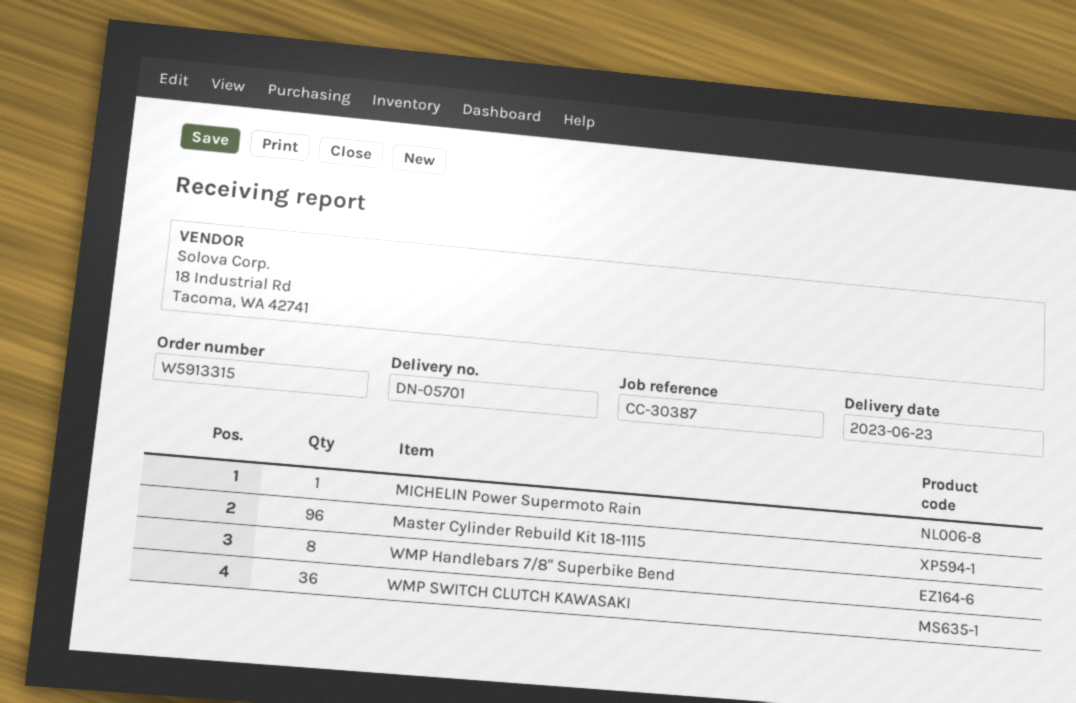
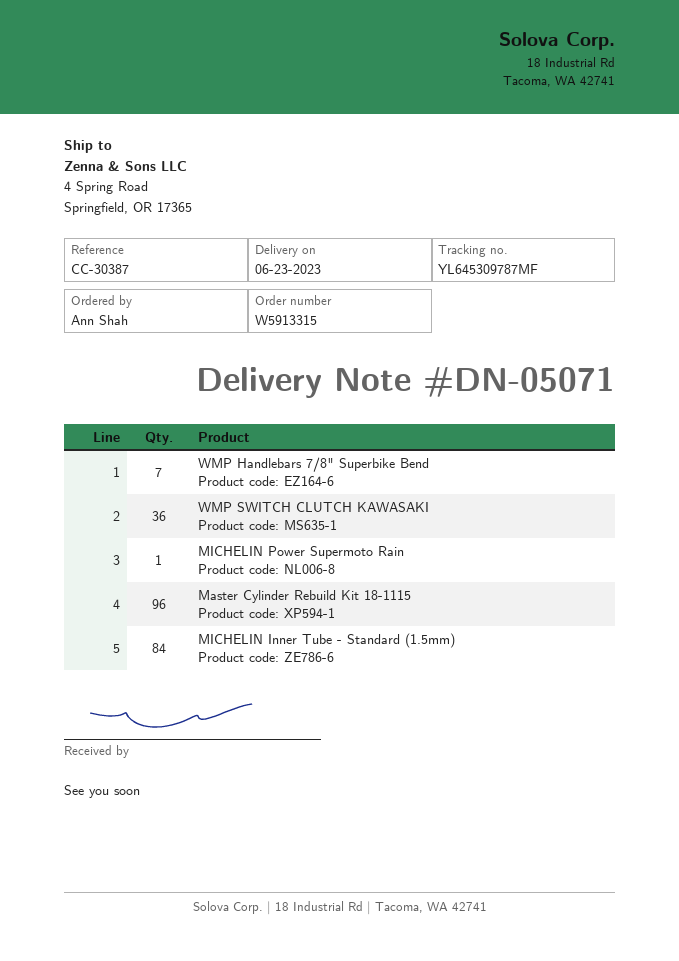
delivery note number: DN-05701 -> DN-05071
WMP Handlebars 7/8" Superbike Bend: 8 -> 7
MICHELIN Inner Tube - Standard (1.5mm): none -> 84

